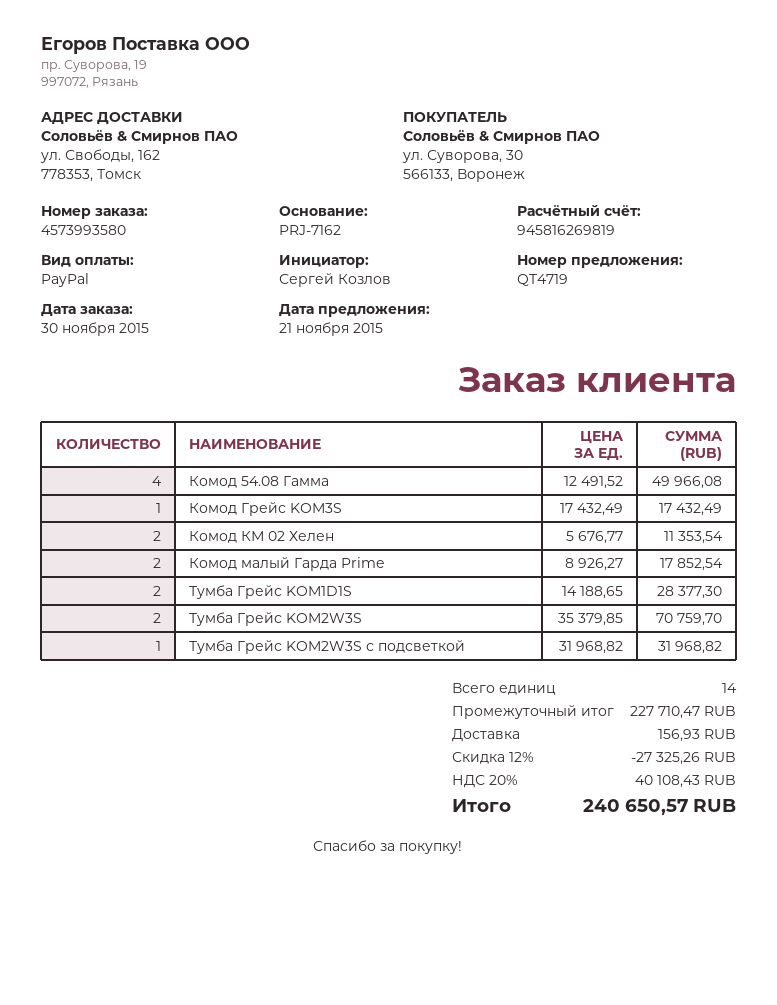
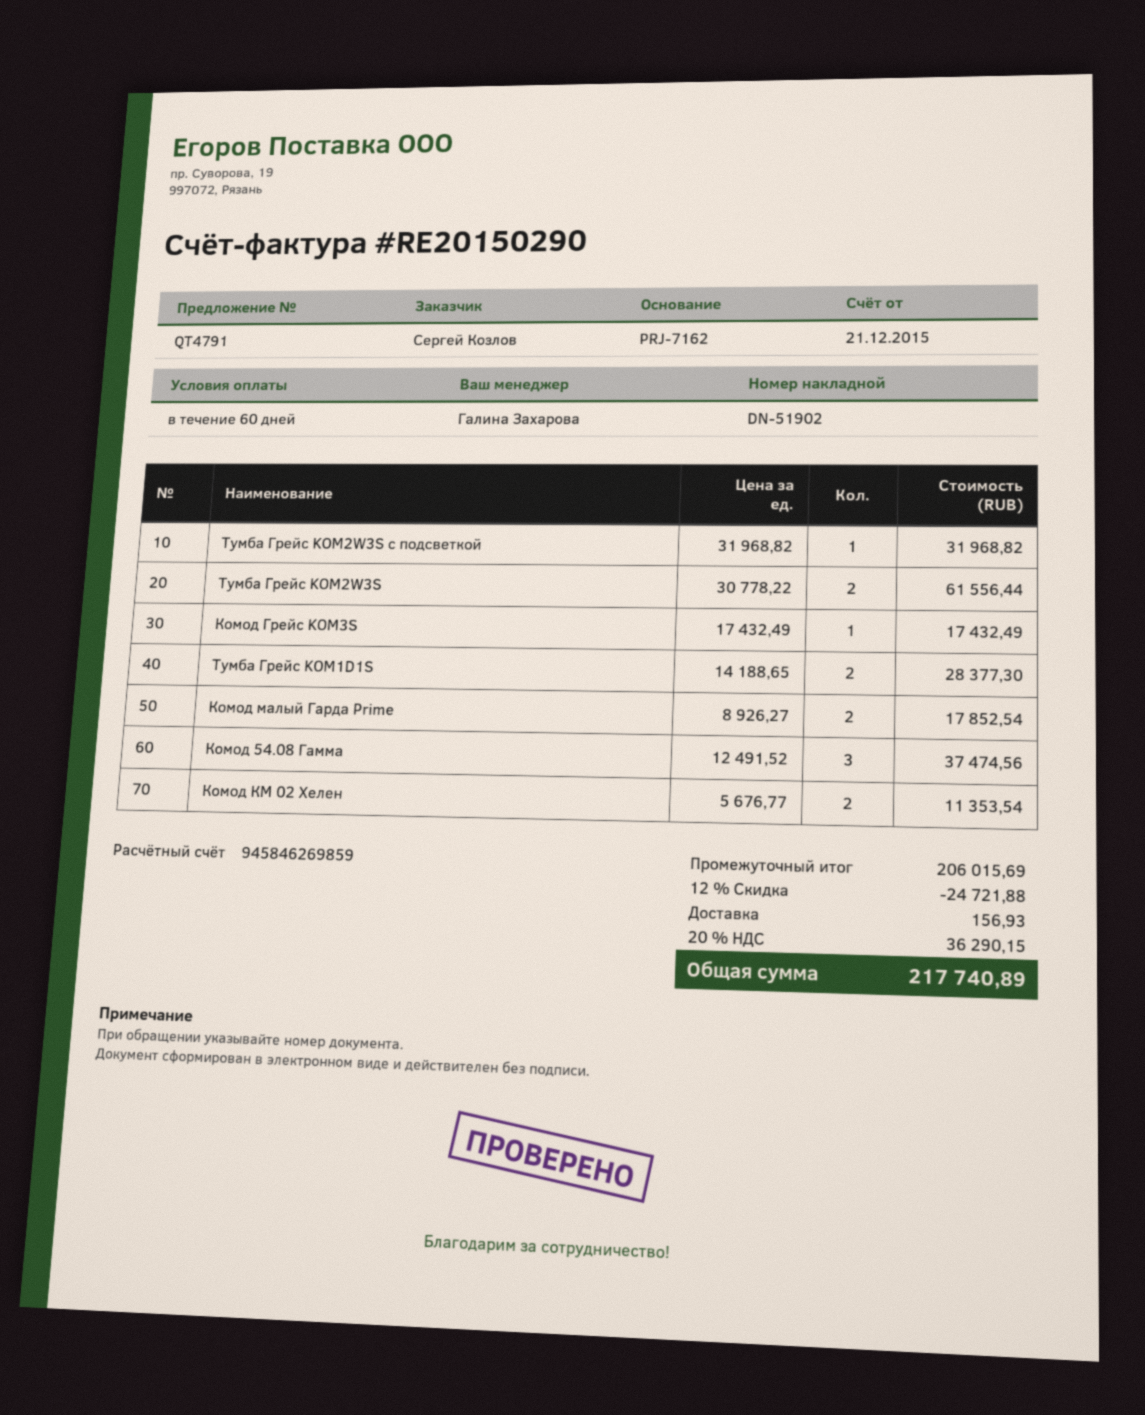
quote number: QT4719 -> QT4791
bank account: 945816269819 -> 945846269859
Комод 54.08 Гамма: 4 x 12491.52 = 49966.08 -> 3 x 12491.52 = 37474.56
Тумба Грейс KOM2W3S: 2 x 35379.85 = 70759.70 -> 2 x 30778.22 = 61556.44
subtotal: 227710.47 -> 206015.69
discount: 12% = 27325.26 -> 12% = 24721.88
tax: 20% = 40108.43 -> 20% = 36290.15
total: 240650.57 -> 217740.89

